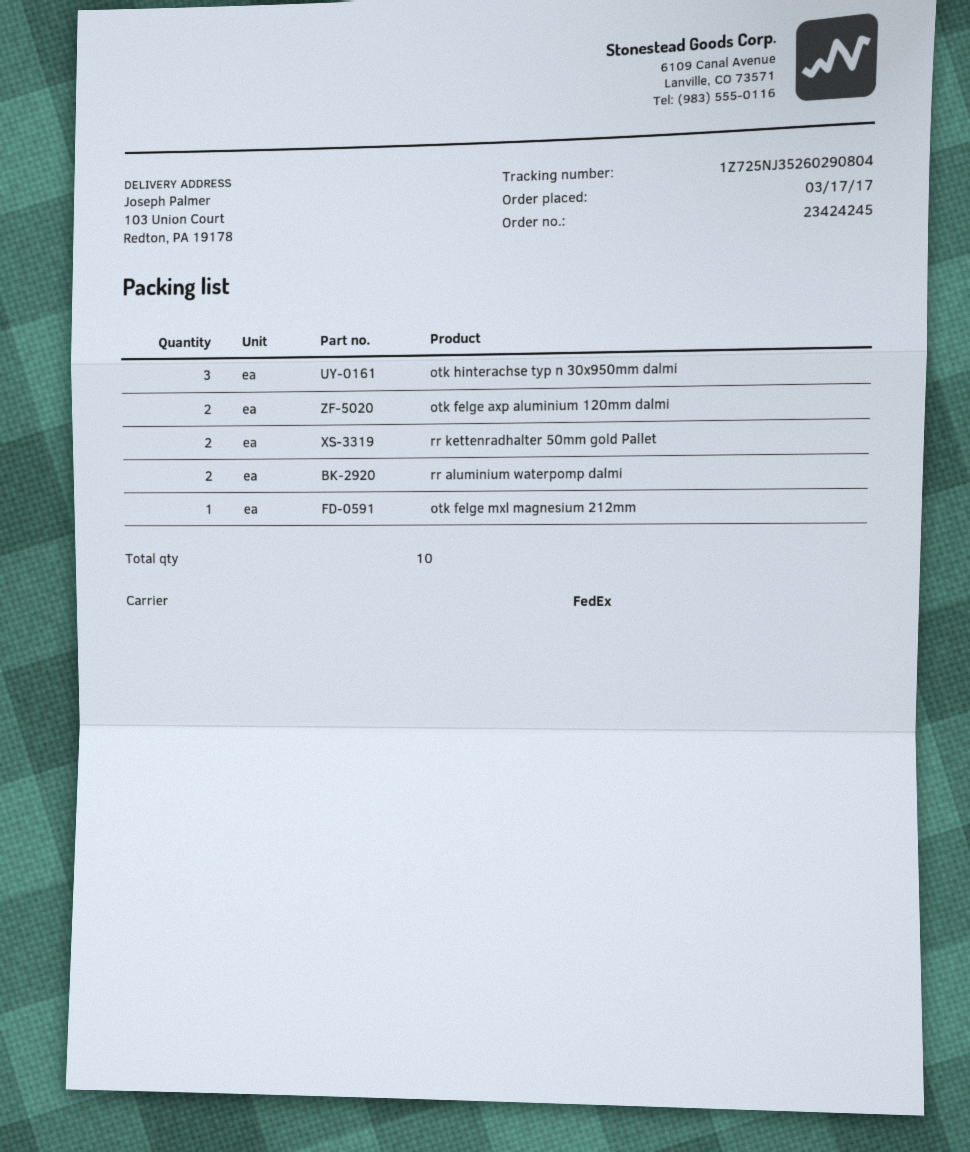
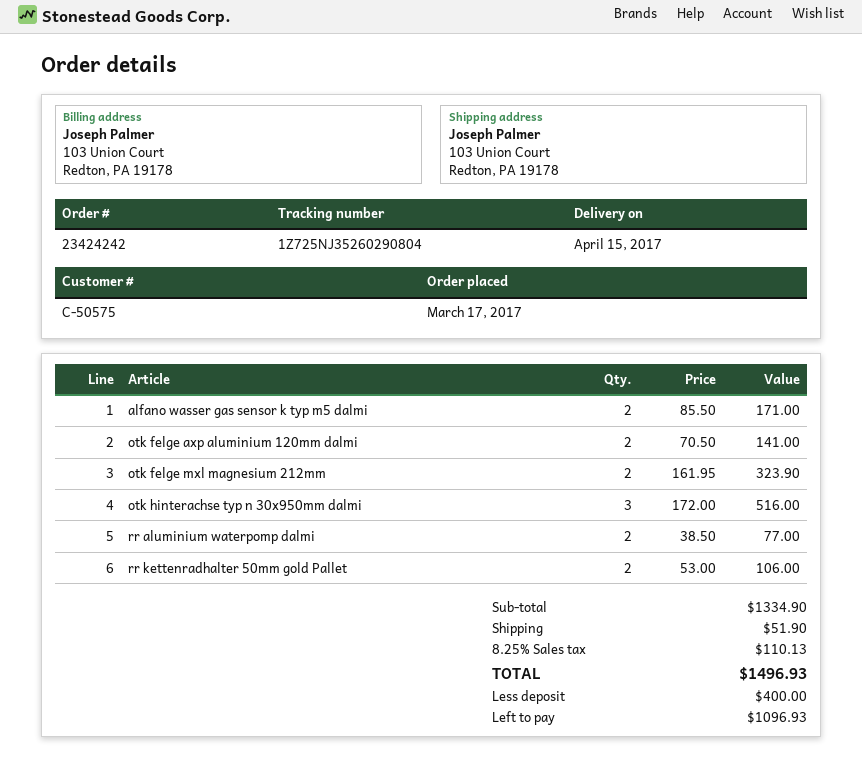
order number: 23424245 -> 23424242
otk felge mxl magnesium 212mm: 1 -> 2
alfano wasser gas sensor k typ m5 dalmi: none -> 2

